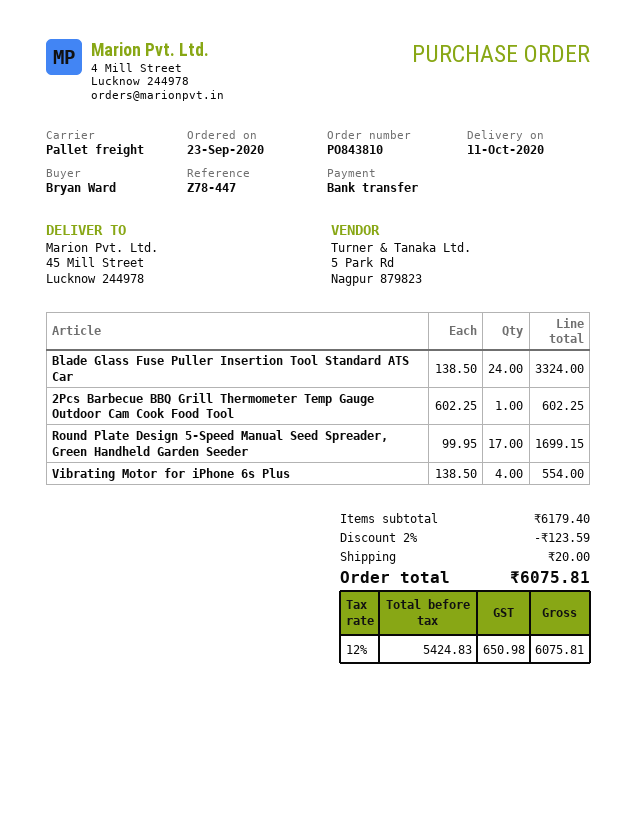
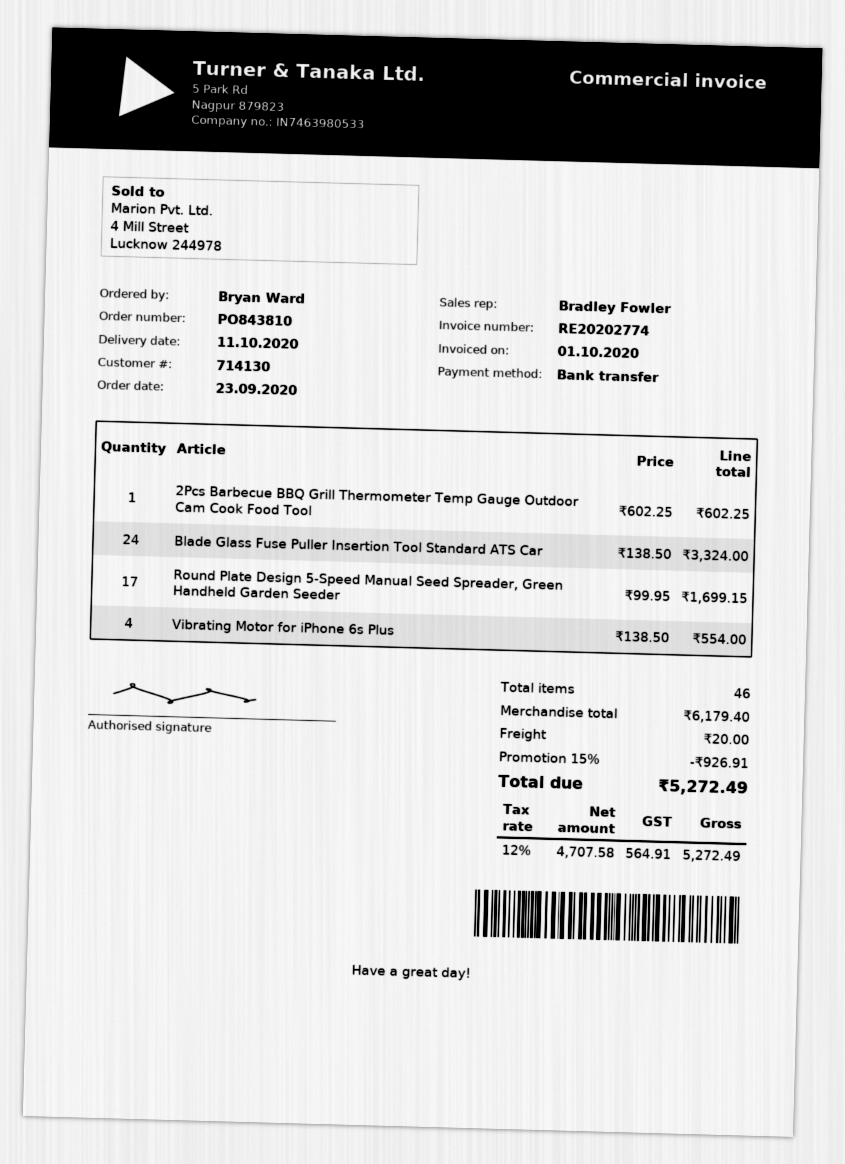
discount: 2% = 123.59 -> 15% = 926.91
net: 5424.83 -> 4707.58
tax: 12% = 650.98 -> 12% = 564.91
total: 6075.81 -> 5272.49

